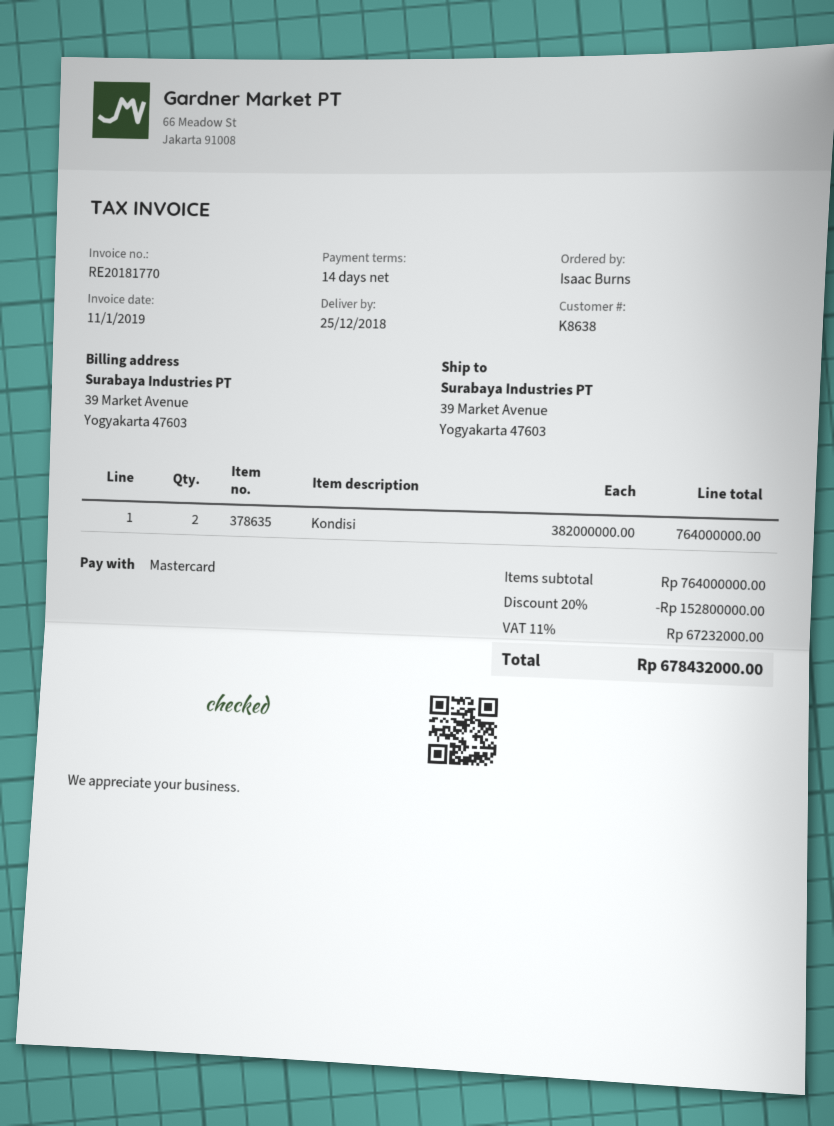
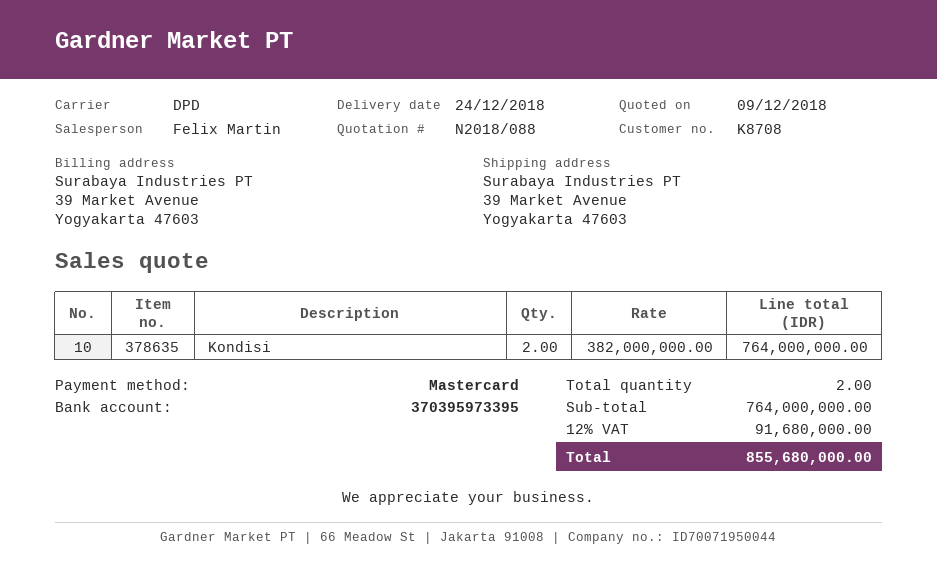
delivery date: 2018-12-25 -> 2018-12-24
customer number: K8638 -> K8708
discount: 20% = 152800000.00 -> none
tax: 11% = 67232000.00 -> 12% = 91680000.00
total: 678432000.00 -> 855680000.00

